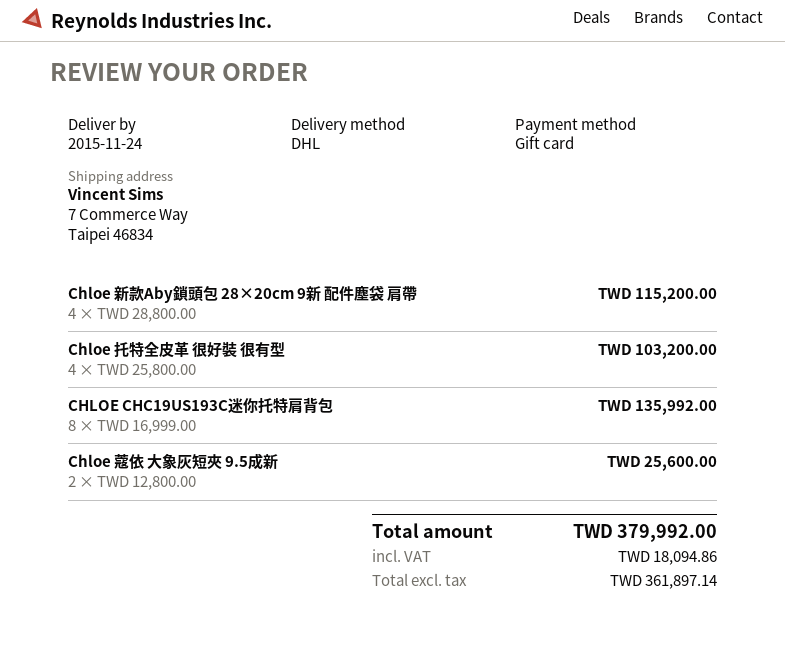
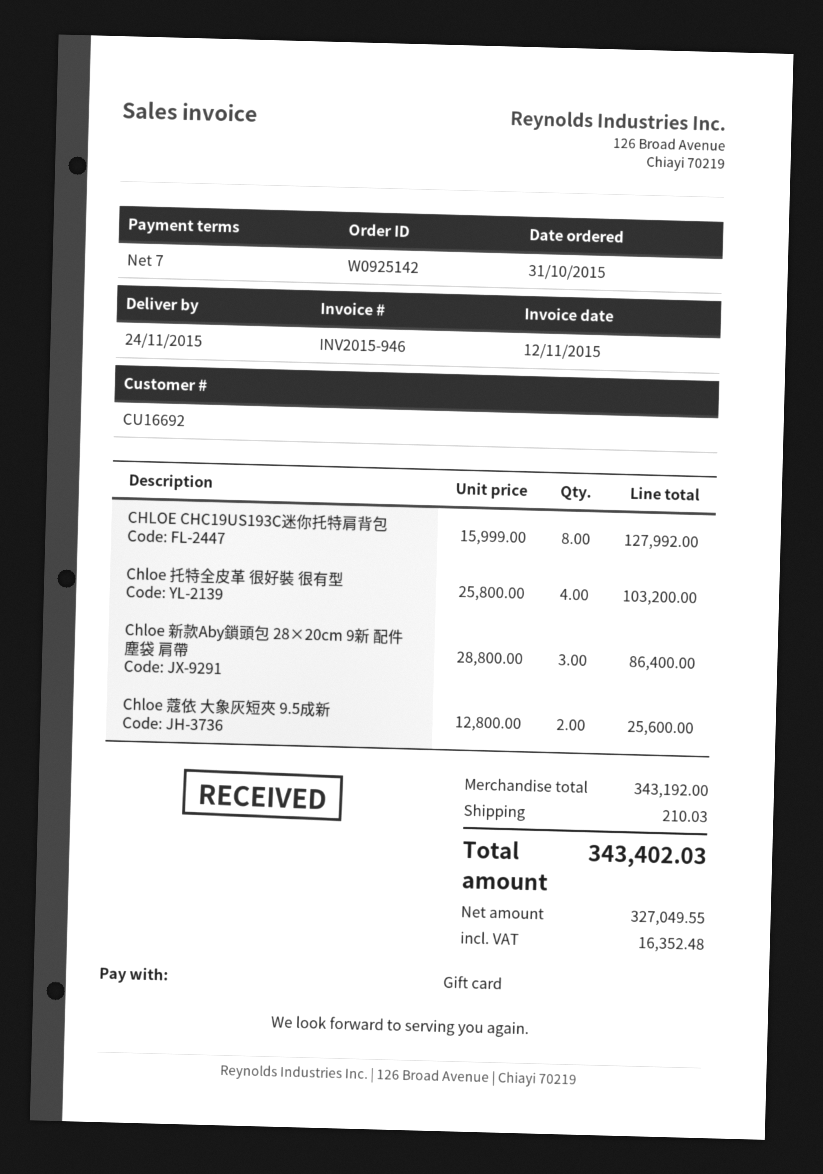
Chloe 新款Aby鎖頭包 28×20cm 9新 配件塵袋 肩帶: 4 x 28800.00 = 115200.00 -> 3 x 28800.00 = 86400.00
CHLOE CHC19US193C迷你托特肩背包: 8 x 16999.00 = 135992.00 -> 8 x 15999.00 = 127992.00
shipping: none -> 210.03
net: 361897.14 -> 327049.55
tax: 18094.86 -> 16352.48
total: 379992.00 -> 343402.03

